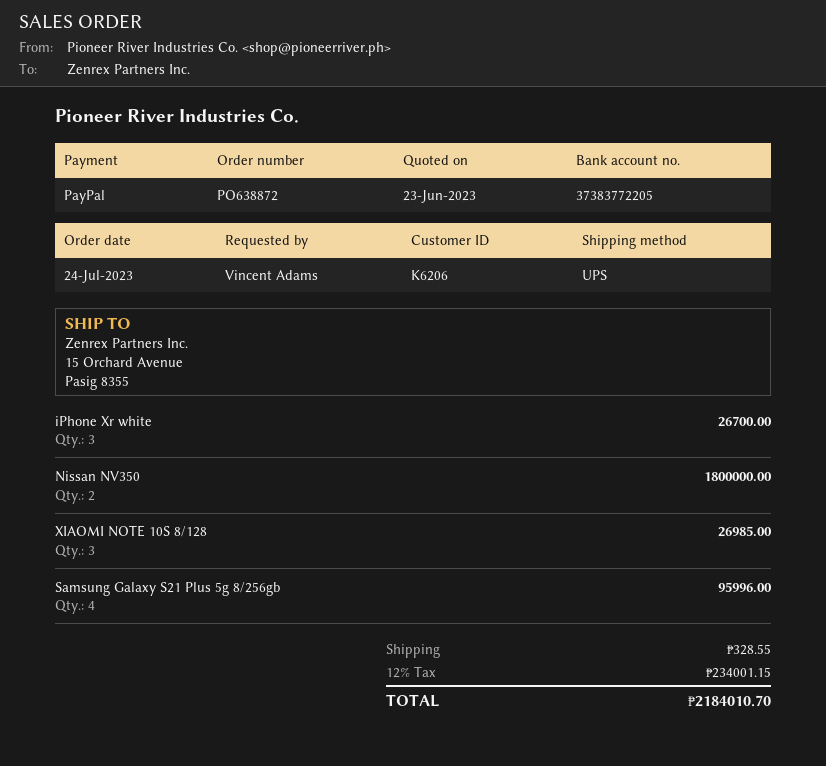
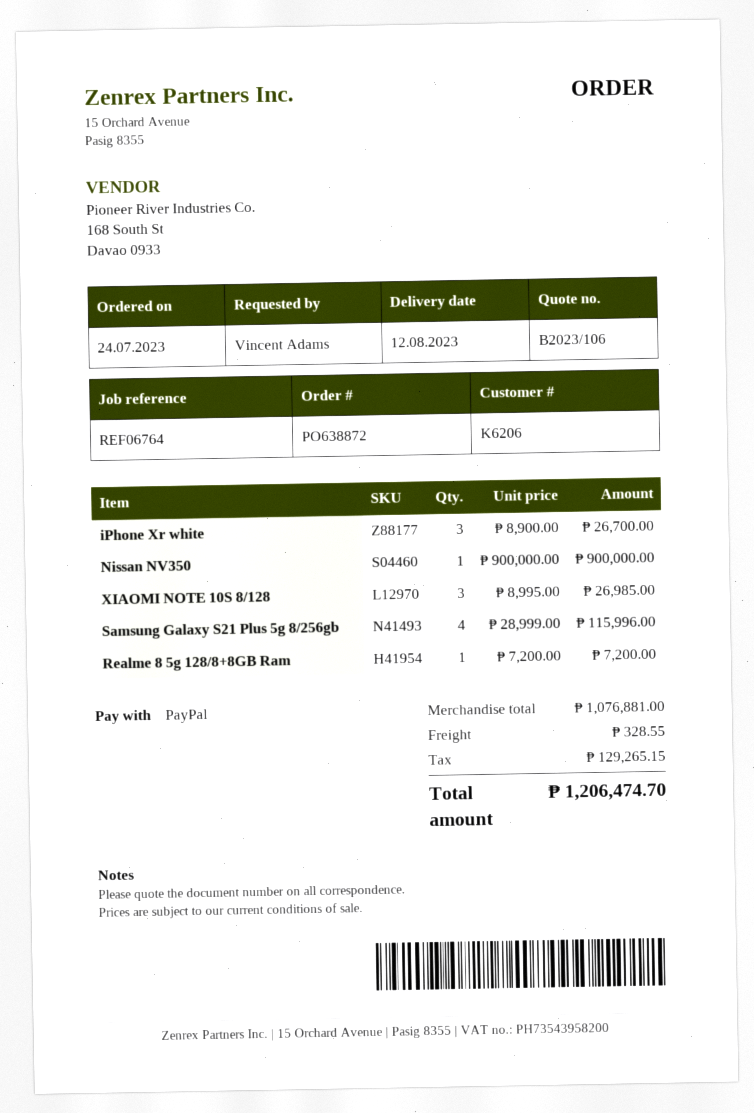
Nissan NV350: 2 for 1800000.00 -> 1 for 900000.00
Samsung Galaxy S21 Plus 5g 8/256gb: 4 for 95996.00 -> 4 for 115996.00
Realme 8 5g 128/8+8GB Ram: none -> 1 for 7200.00
tax: 234001.15 -> 129265.15
total: 2184010.70 -> 1206474.70

